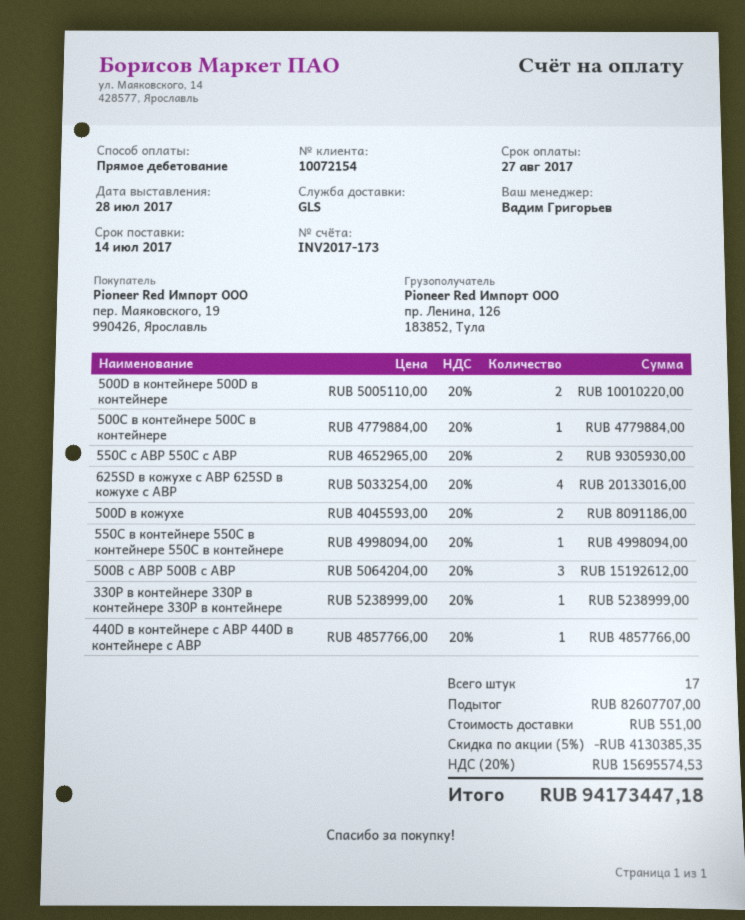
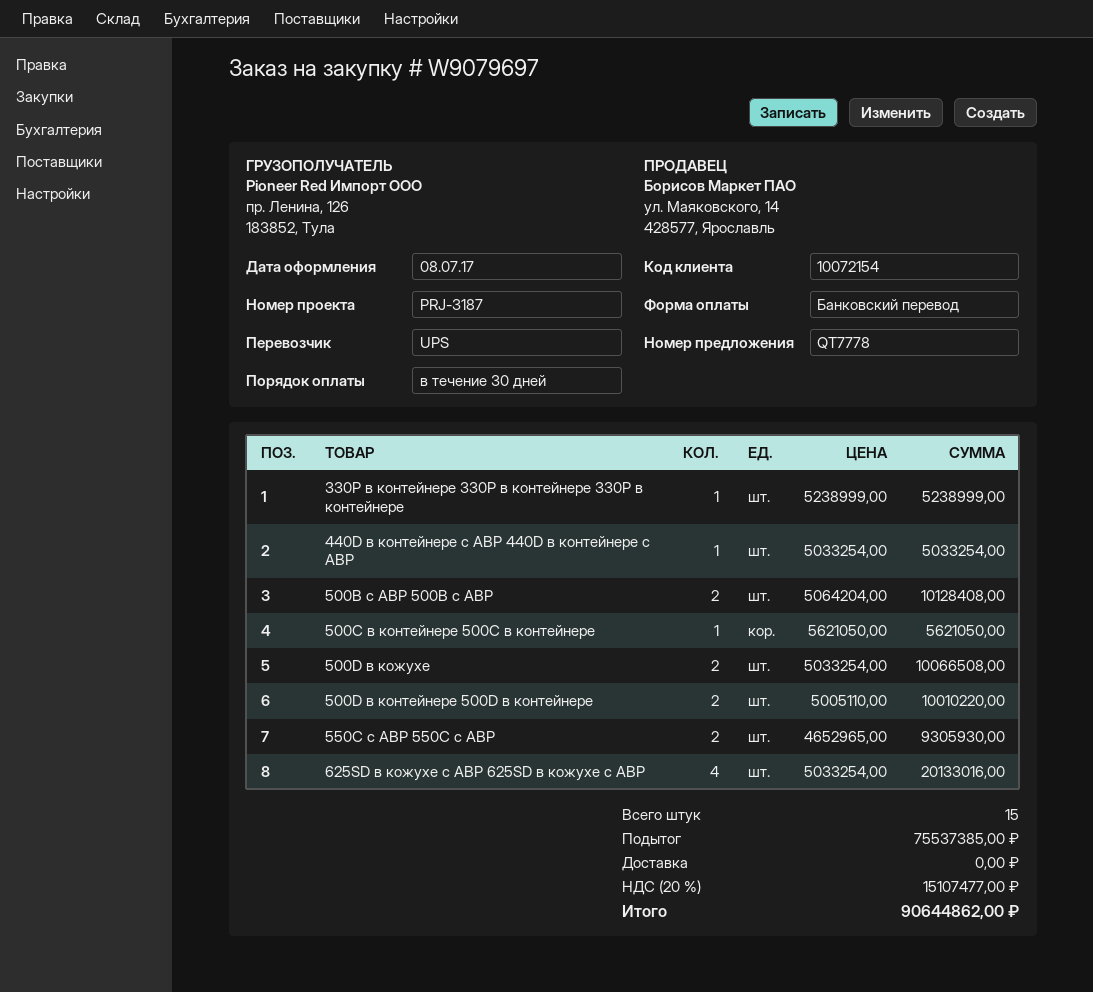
payment method: direct debit -> bank transfer
shipping method: GLS -> UPS
500C в контейнере 500C в контейнере: 1 x 4779884.00 = 4779884.00 -> 1 x 5621050.00 = 5621050.00
500D в кожухе: 2 x 4045593.00 = 8091186.00 -> 2 x 5033254.00 = 10066508.00
550C в контейнере 550C в контейнере 550C в контейнере: 1 x 4998094.00 = 4998094.00 -> none
500B с АВР 500B с АВР: 3 x 5064204.00 = 15192612.00 -> 2 x 5064204.00 = 10128408.00
440D в контейнере с АВР 440D в контейнере с АВР: 1 x 4857766.00 = 4857766.00 -> 1 x 5033254.00 = 5033254.00
total quantity: 17 -> 15
subtotal: 82607707.00 -> 75537385.00
discount: 5% = 4130385.35 -> none
shipping: 551.00 -> 0.00
tax: 20% = 15695574.53 -> 20% = 15107477.00
total: 94173447.18 -> 90644862.00

